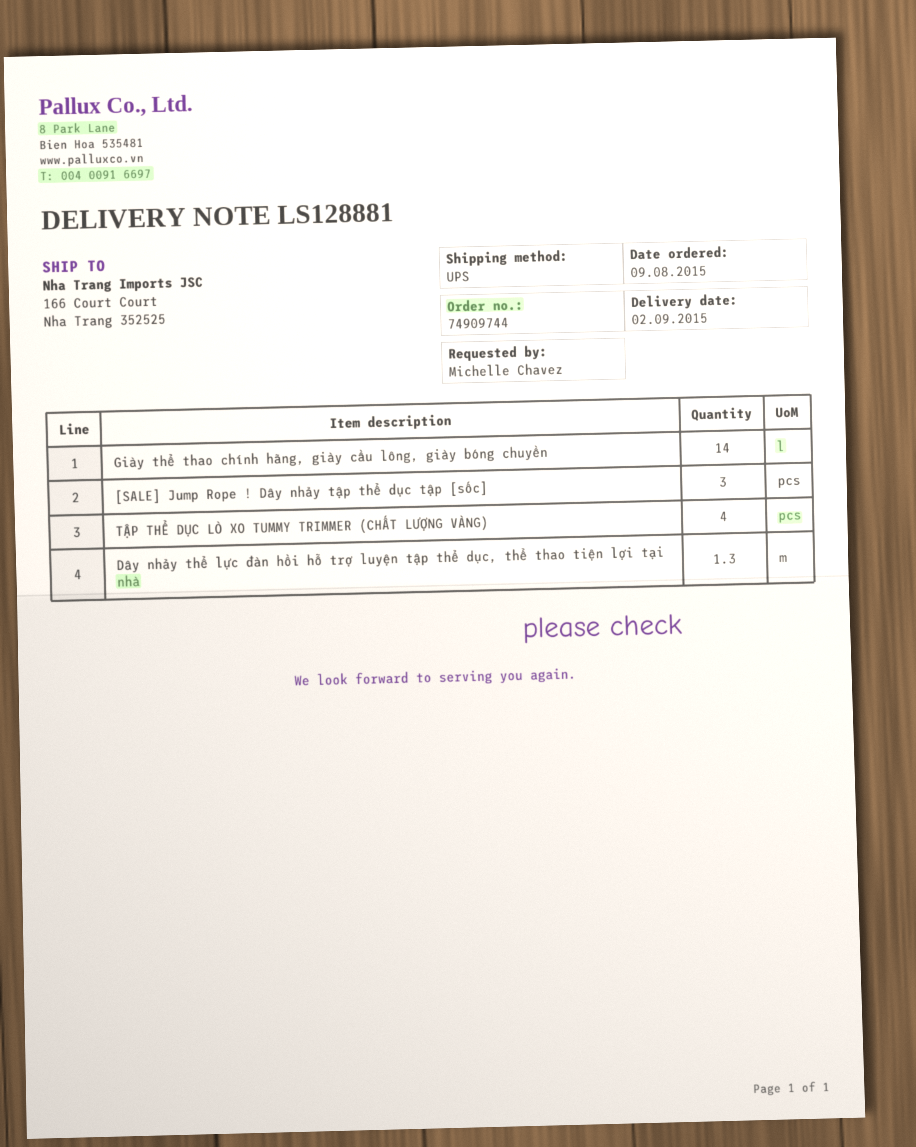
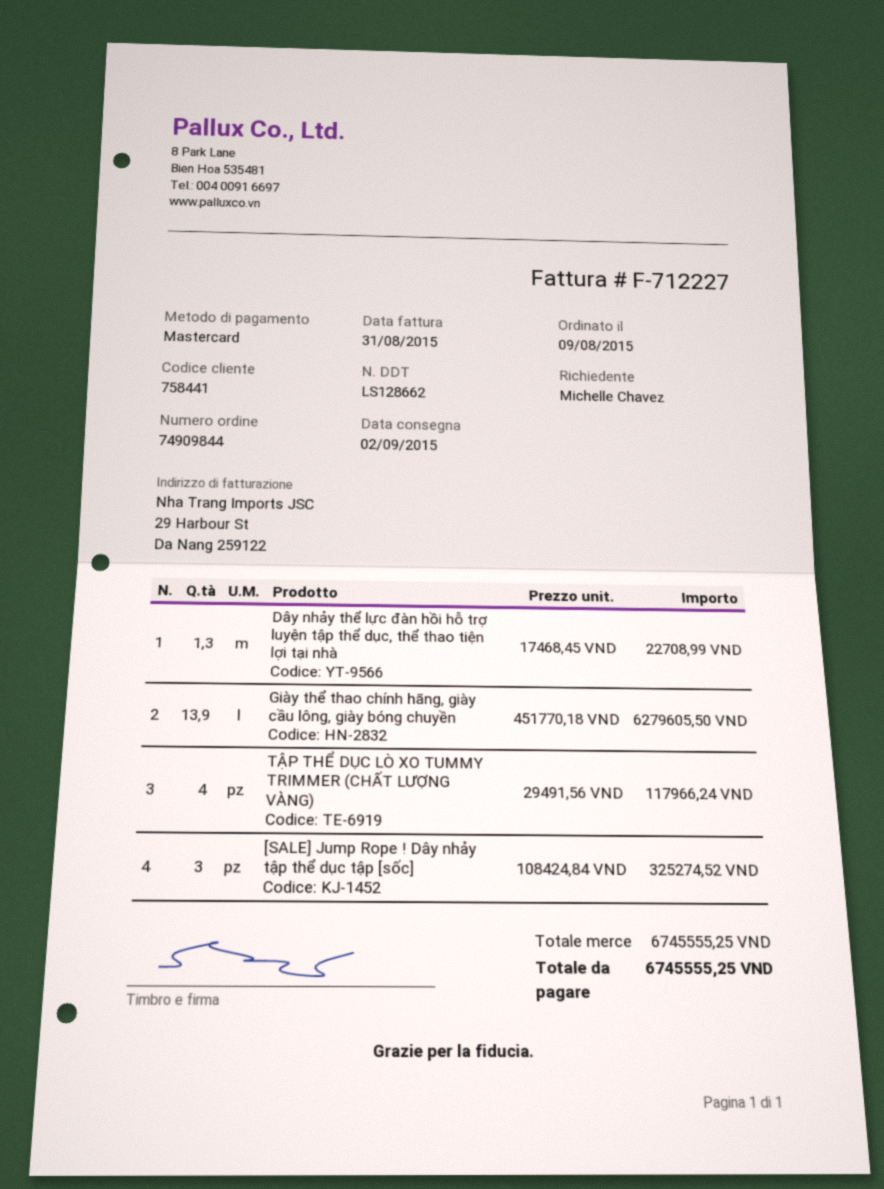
order number: 74909744 -> 74909844
delivery note number: LS128881 -> LS128662
Giày thể thao chính hãng, giày cầu lông, giày bóng chuyền: 14 -> 13.9

